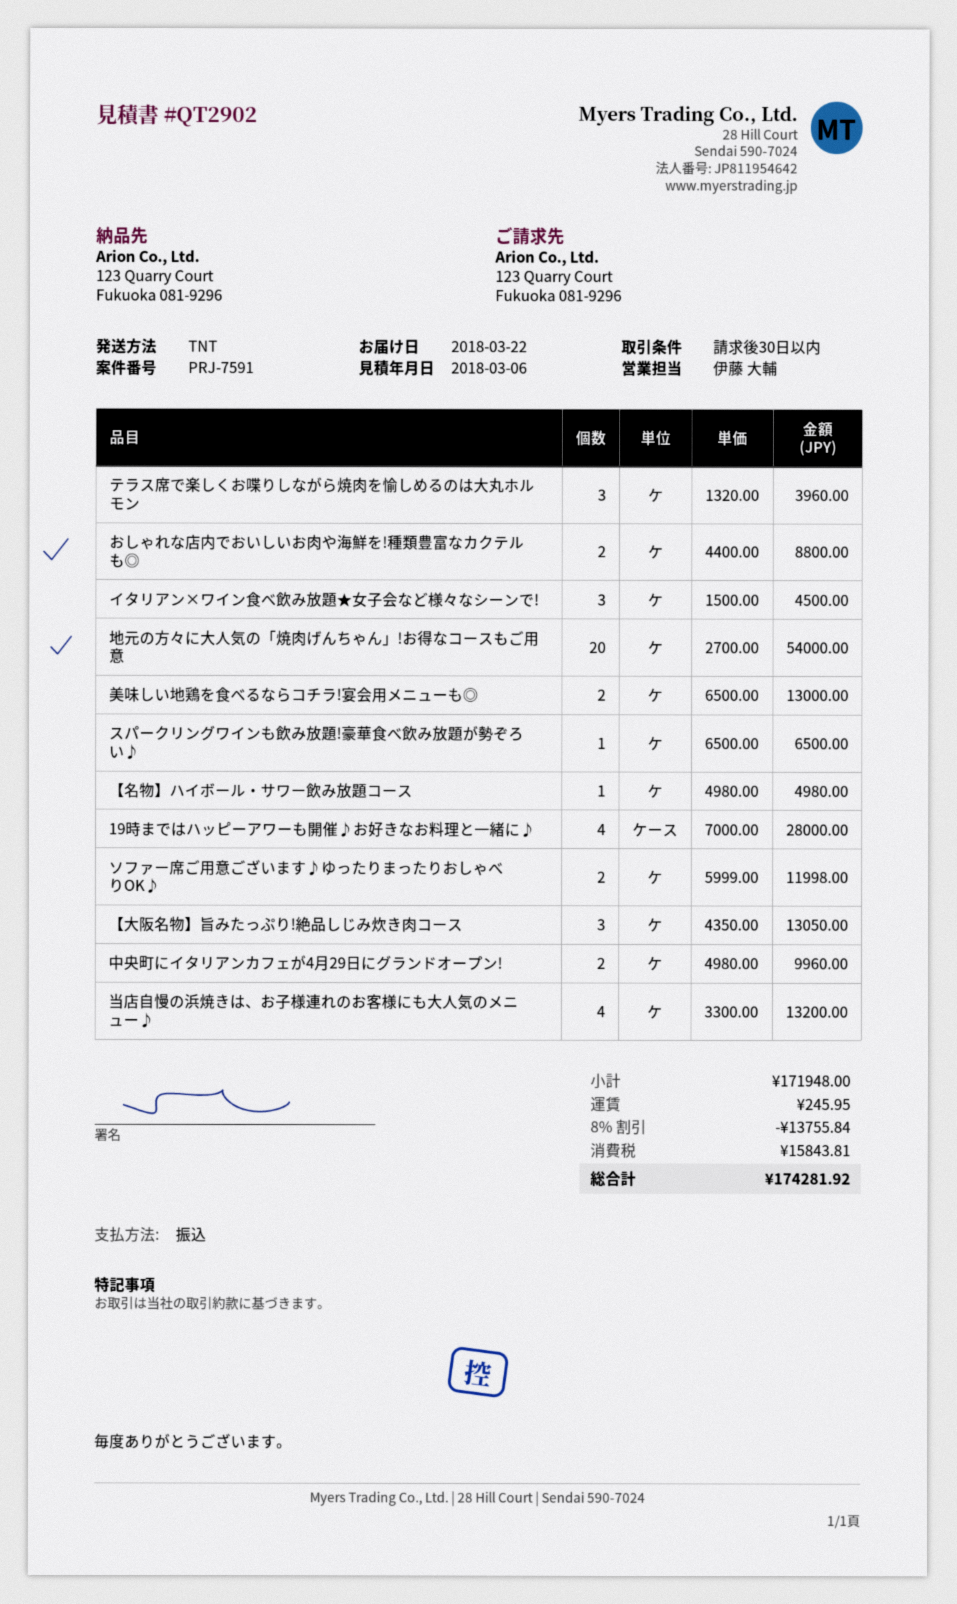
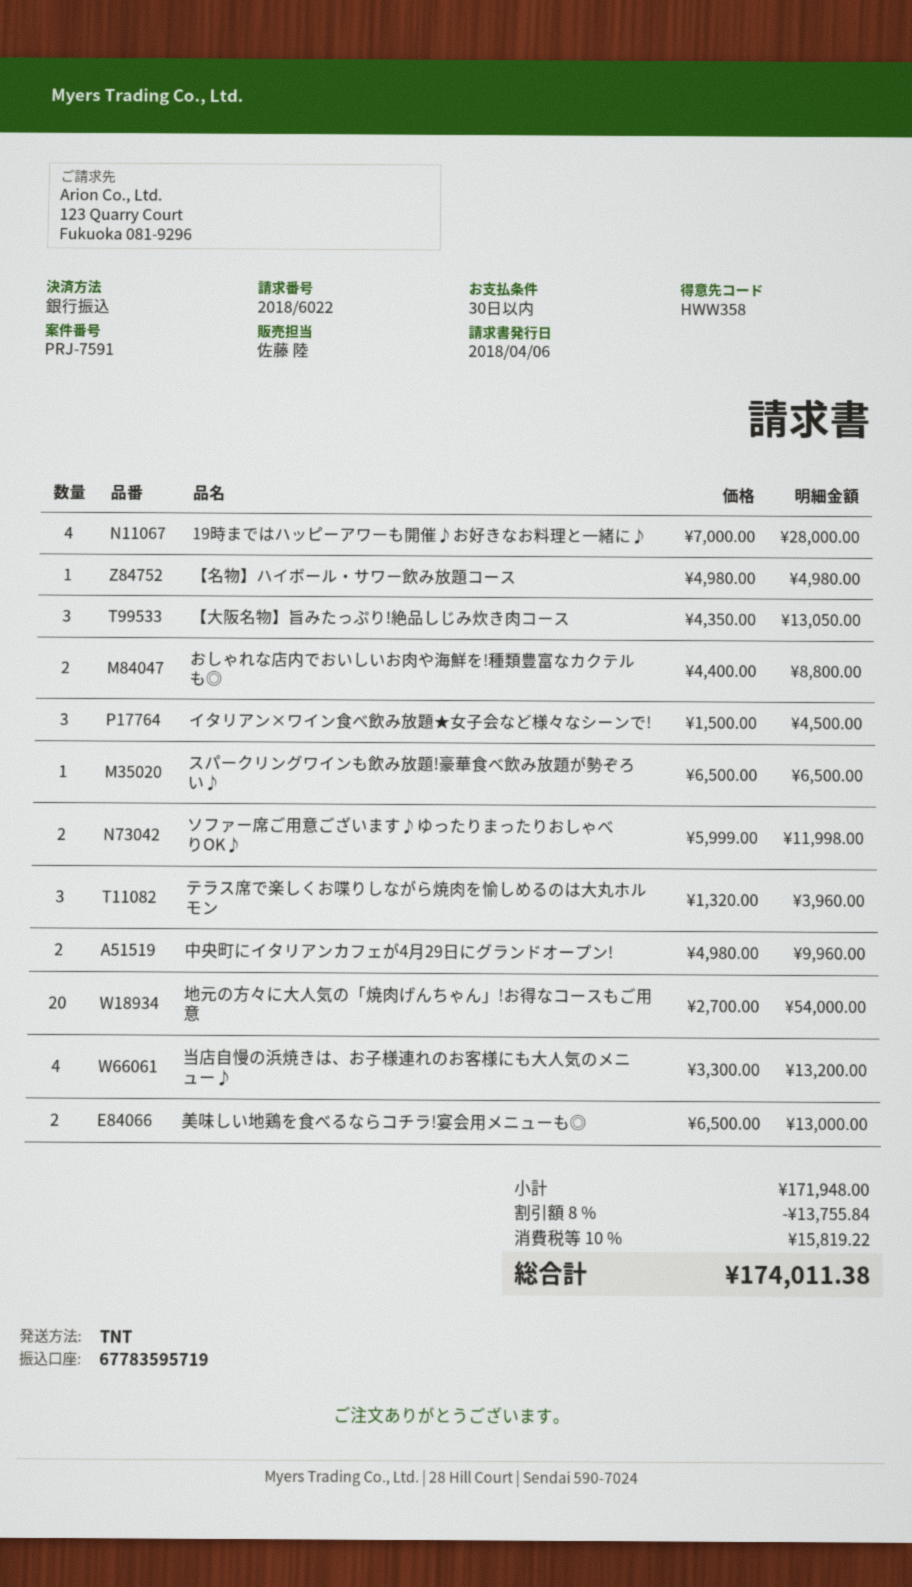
sales rep: 伊藤 大輔 -> 佐藤 陸
shipping: 245.95 -> none
tax: 15843.81 -> 15819.22
total: 174281.92 -> 174011.38

